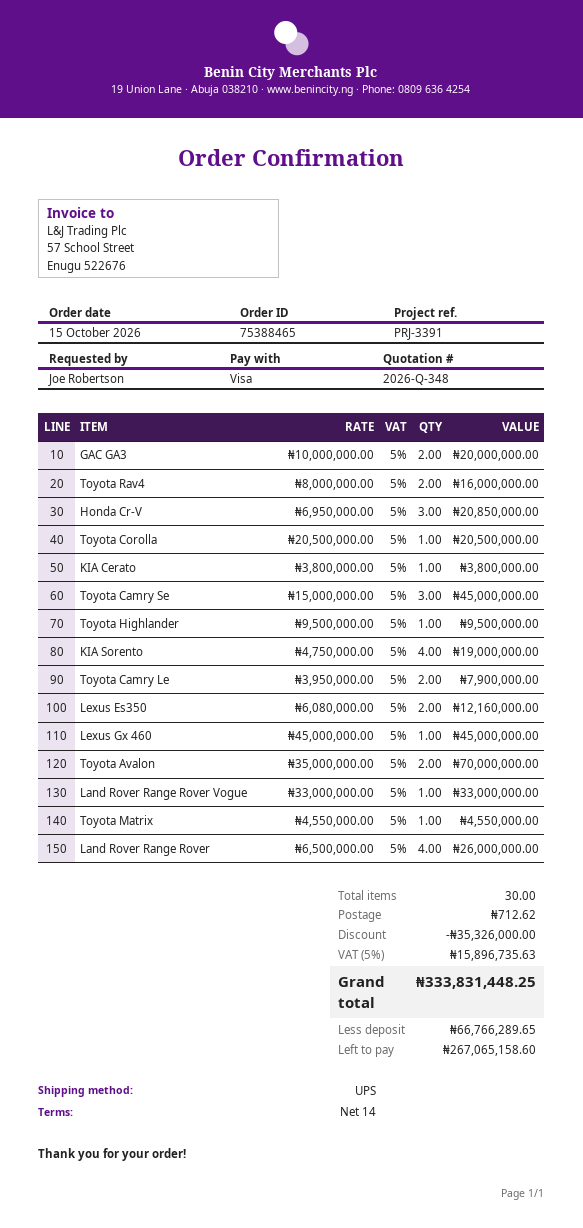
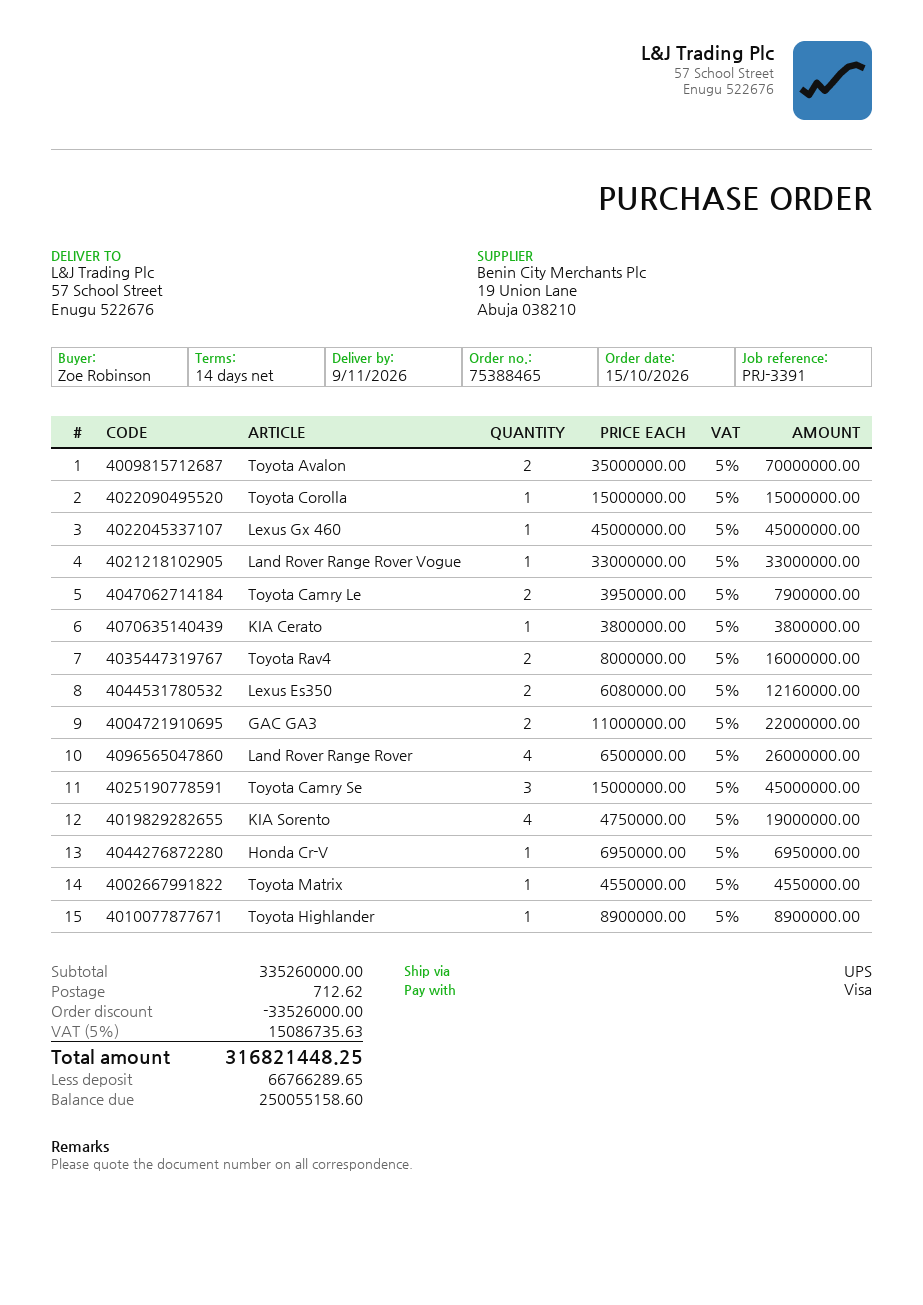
ordered by: Joe Robertson -> Zoe Robinson
GAC GA3: 2 x 10000000.00 = 20000000.00 -> 2 x 11000000.00 = 22000000.00
Honda Cr-V: 3 x 6950000.00 = 20850000.00 -> 1 x 6950000.00 = 6950000.00
Toyota Corolla: 1 x 20500000.00 = 20500000.00 -> 1 x 15000000.00 = 15000000.00
Toyota Highlander: 1 x 9500000.00 = 9500000.00 -> 1 x 8900000.00 = 8900000.00
discount: 35326000.00 -> 33526000.00
tax: 5% = 15896735.63 -> 5% = 15086735.63
total: 333831448.25 -> 316821448.25
balance: 267065158.60 -> 250055158.60

